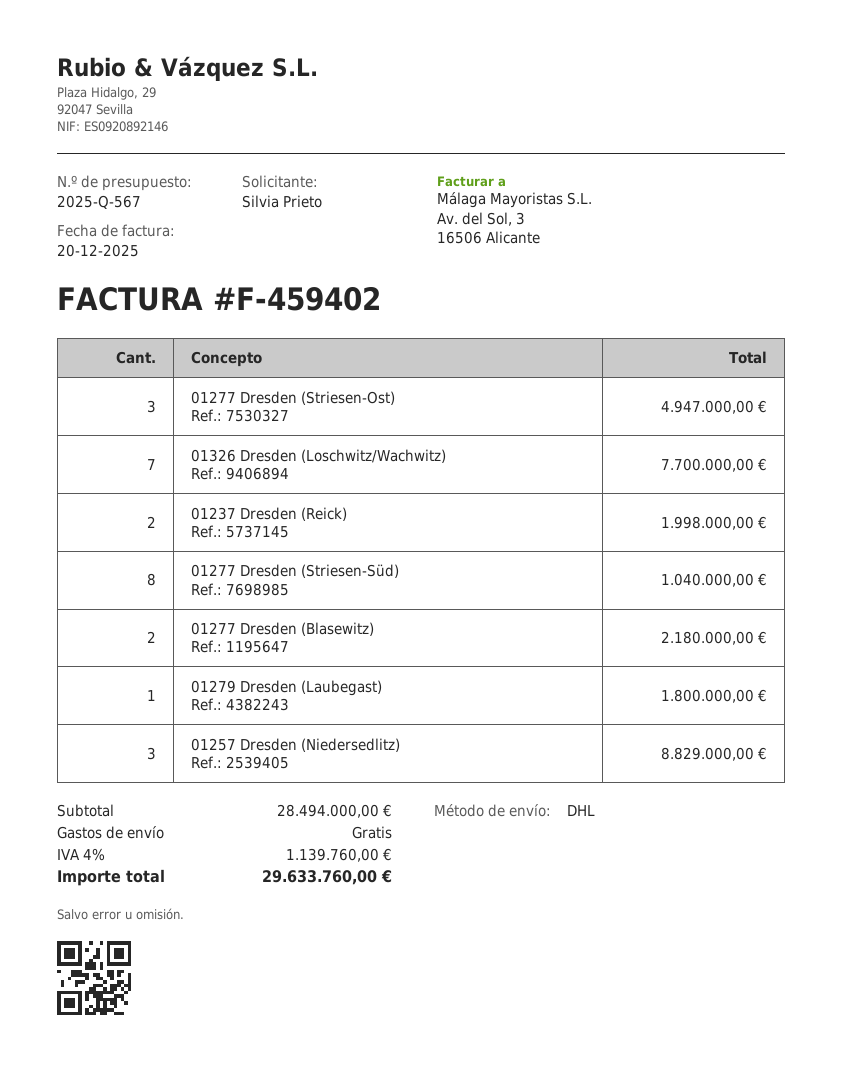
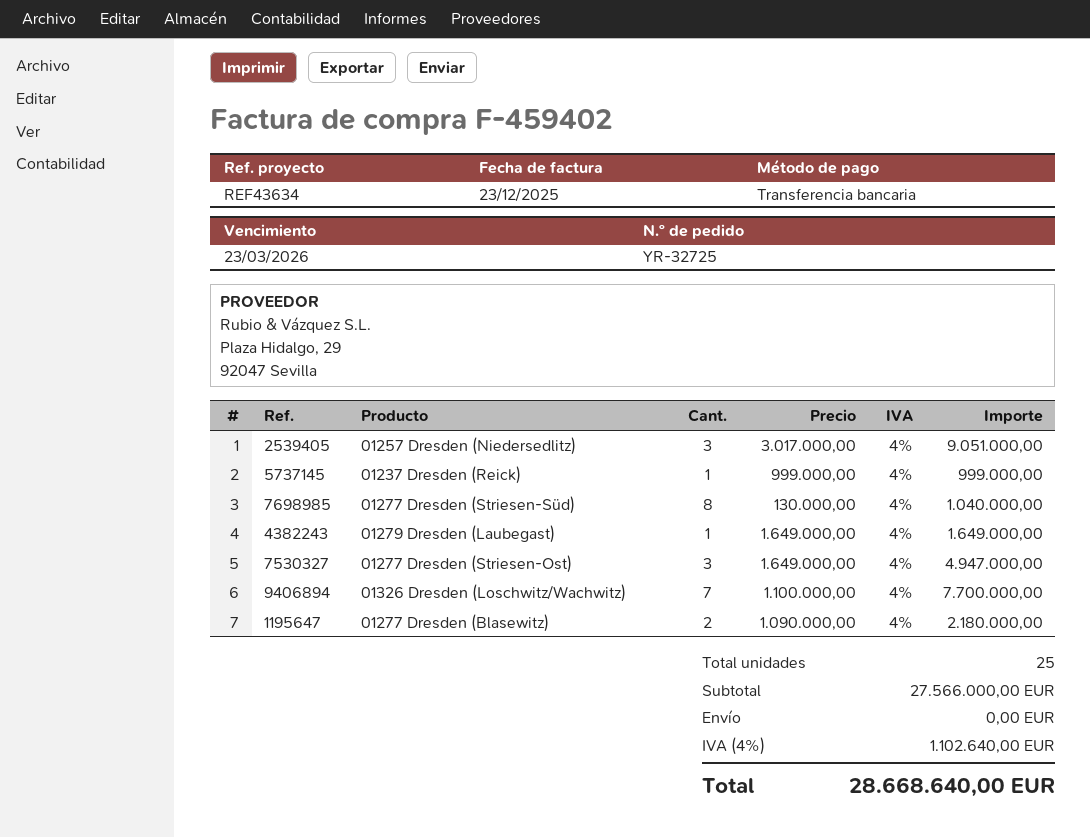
invoice date: 2025-12-20 -> 2025-12-23
01237 Dresden (Reick): 2 for 1998000.00 -> 1 for 999000.00
01279 Dresden (Laubegast): 1 for 1800000.00 -> 1 for 1649000.00
01257 Dresden (Niedersedlitz): 3 for 8829000.00 -> 3 for 9051000.00
subtotal: 28494000.00 -> 27566000.00
tax: 4% = 1139760.00 -> 4% = 1102640.00
total: 29633760.00 -> 28668640.00

